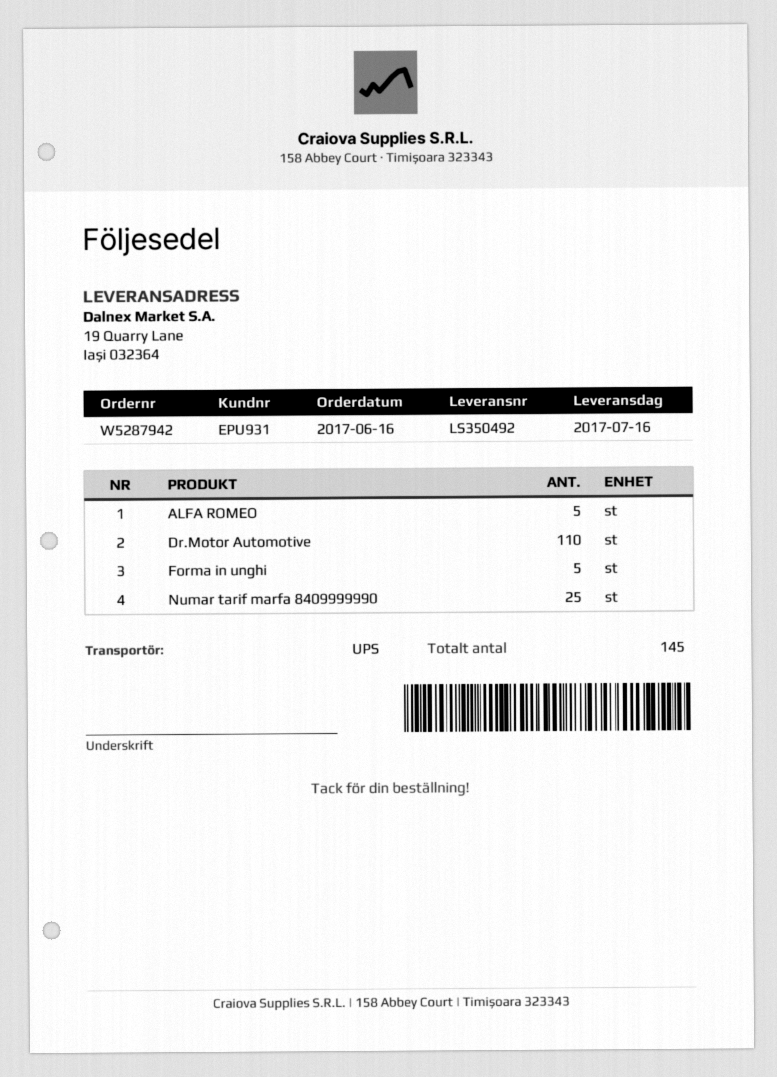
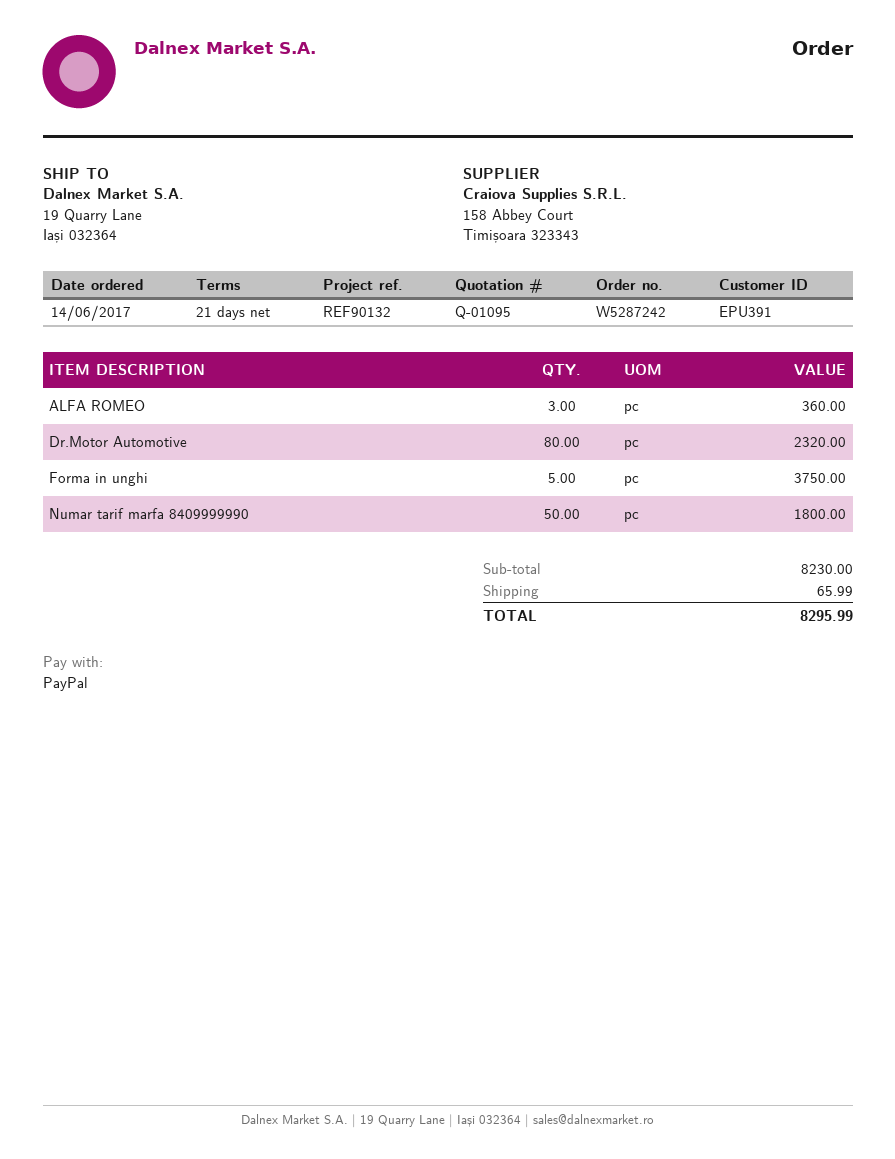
order number: W5287942 -> W5287242
order date: 2017-06-16 -> 2017-06-14
customer number: EPU931 -> EPU391
ALFA ROMEO: 5 -> 3
Dr.Motor Automotive: 110 -> 80
Numar tarif marfa 8409999990: 25 -> 50

